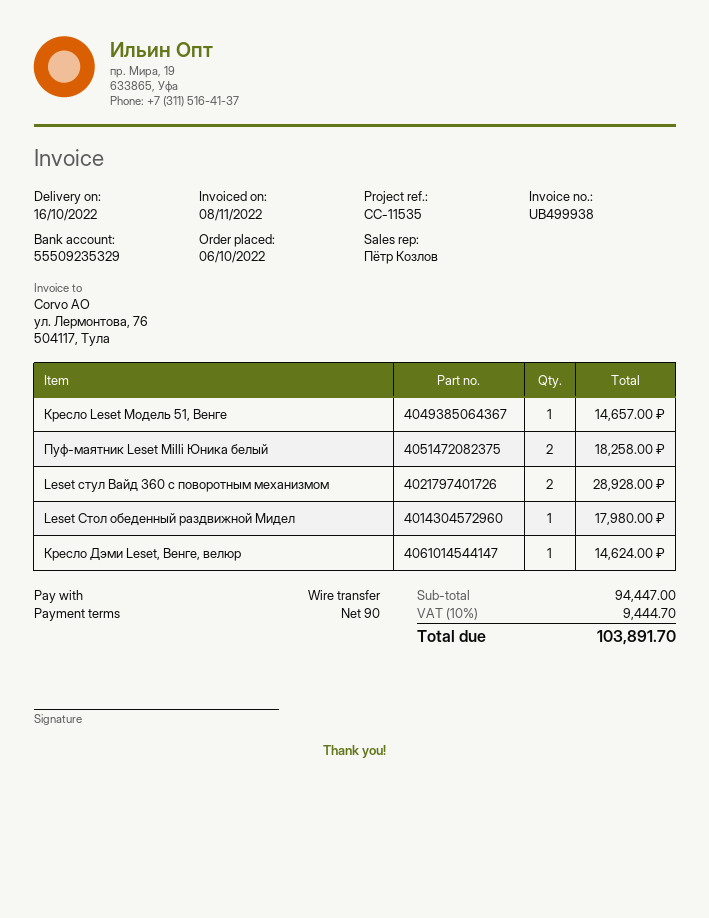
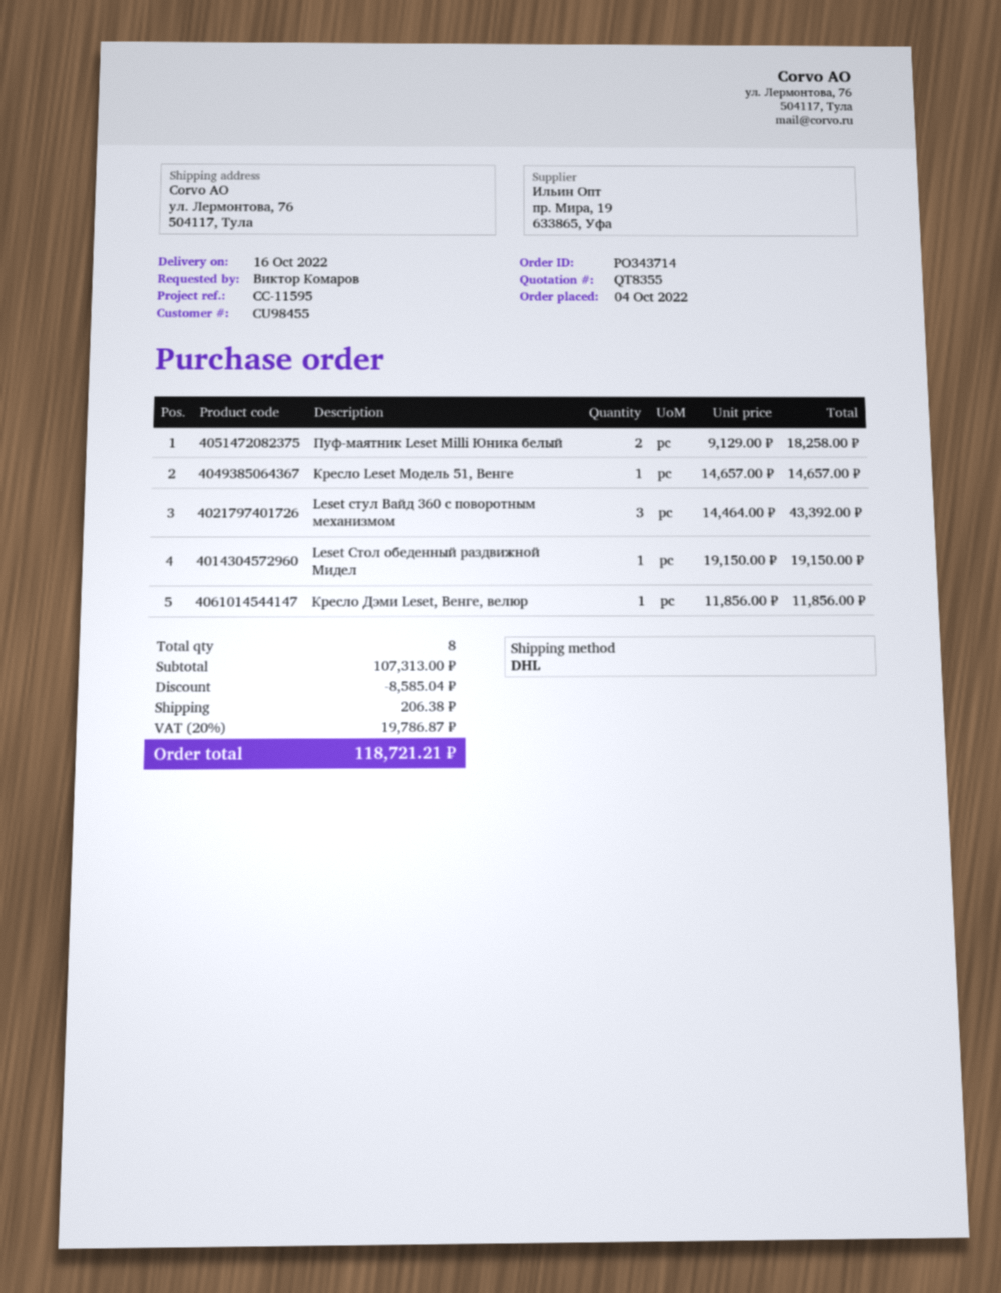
order date: 2022-10-06 -> 2022-10-04
reference: CC-11535 -> CC-11595
Leset стул Вайд 360 с поворотным механизмом: 2 for 28928.00 -> 3 for 43392.00
Leset Стол обеденный раздвижной Мидел: 1 for 17980.00 -> 1 for 19150.00
Кресло Дэми Leset, Венге, велюр: 1 for 14624.00 -> 1 for 11856.00
subtotal: 94447.00 -> 107313.00
discount: none -> 8585.04
shipping: none -> 206.38
tax: 10% = 9444.70 -> 20% = 19786.87
total: 103891.70 -> 118721.21

